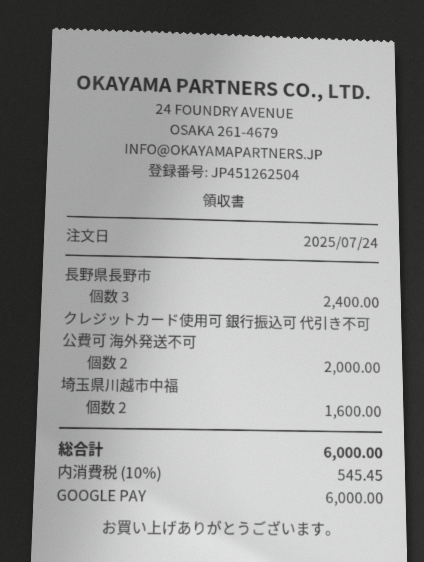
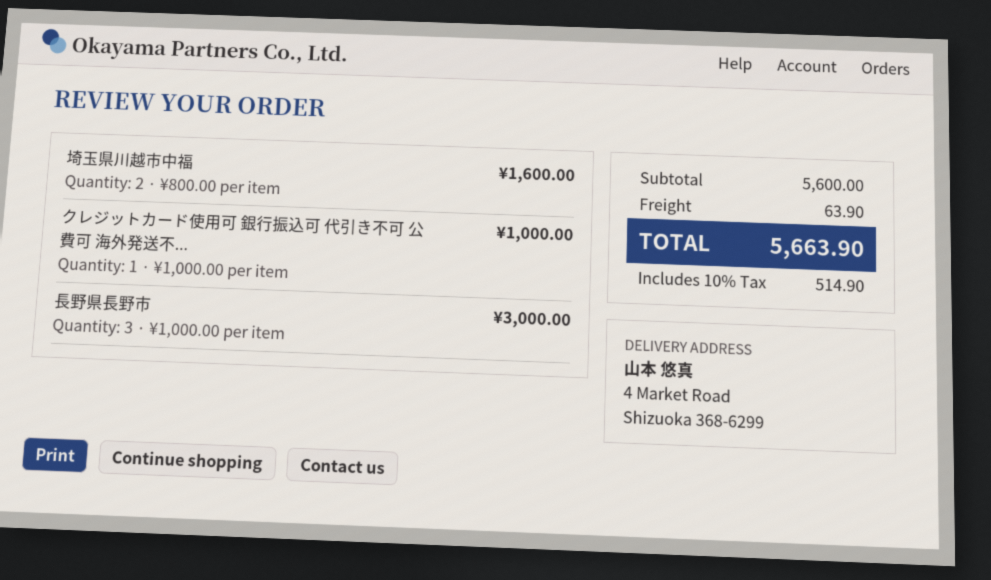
長野県長野市: 3 for 2400.00 -> 3 for 3000.00
クレジットカード使用可 銀行振込可 代引き不可 公費可 海外発送不可: 2 for 2000.00 -> 1 for 1000.00
shipping: none -> 63.90
tax: 10% = 545.45 -> 10% = 514.90
total: 6000.00 -> 5663.90

